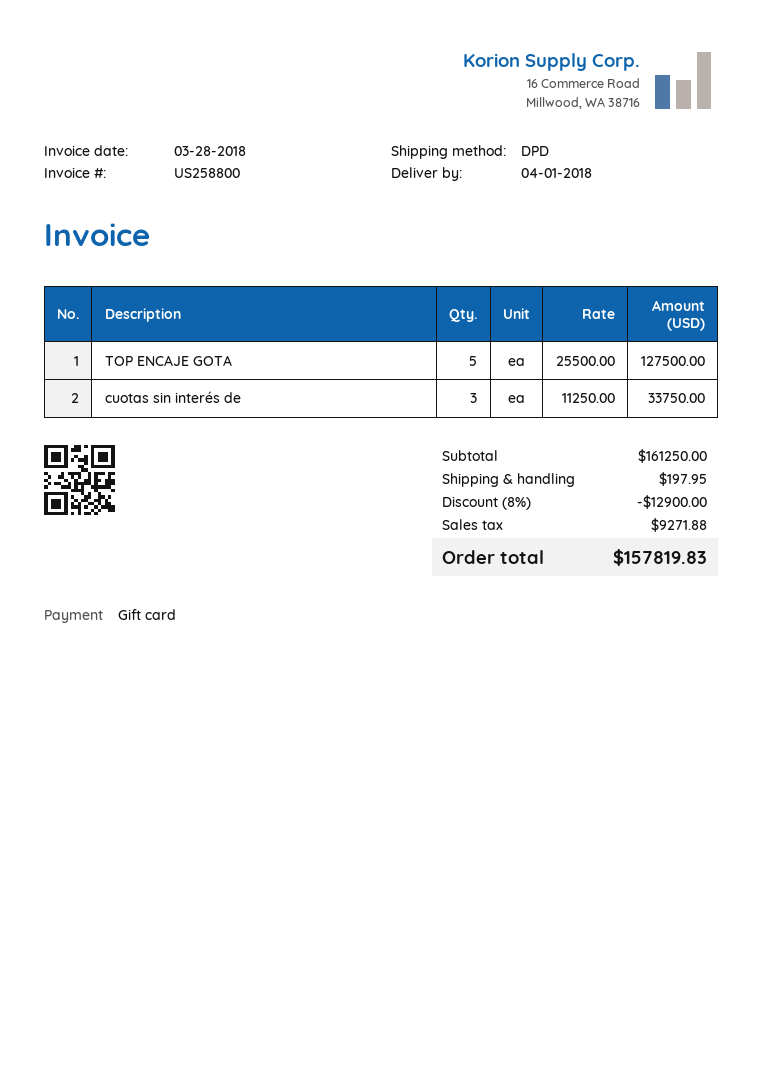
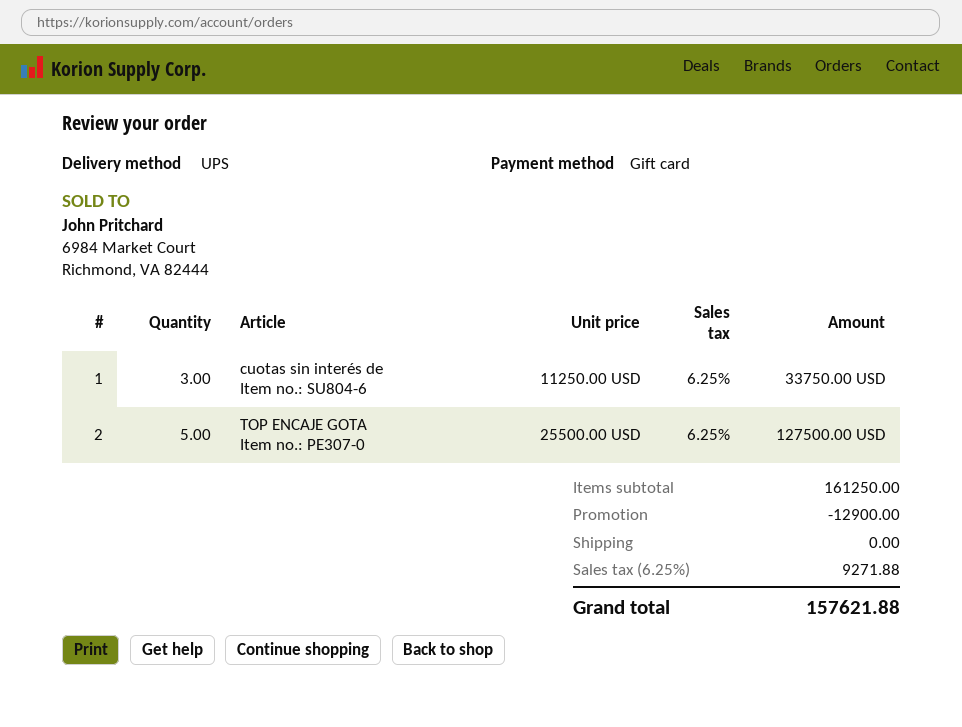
shipping method: DPD -> UPS
shipping: 197.95 -> 0.00
total: 157819.83 -> 157621.88

